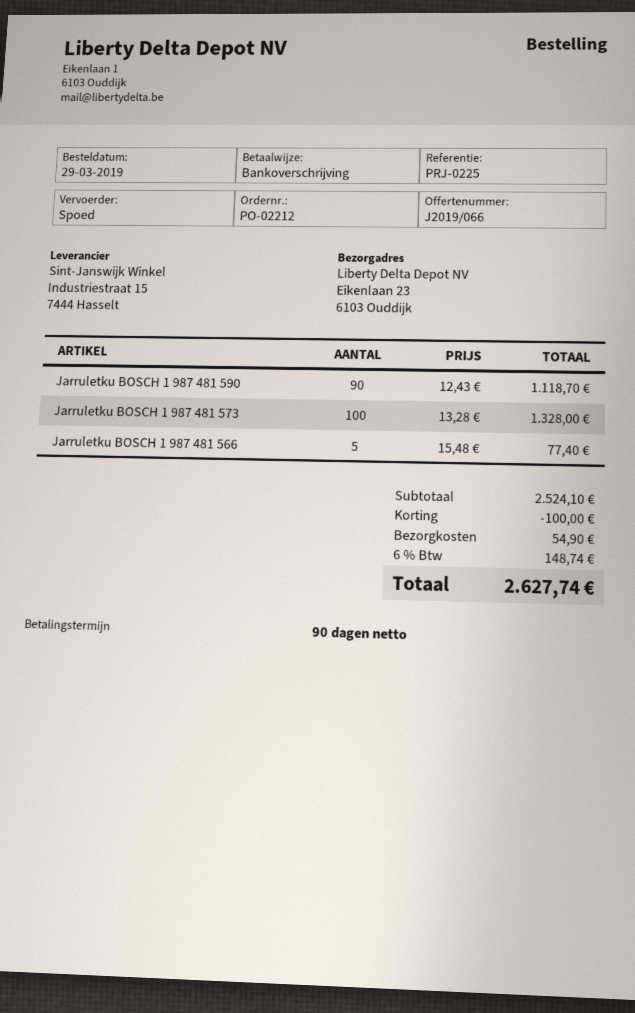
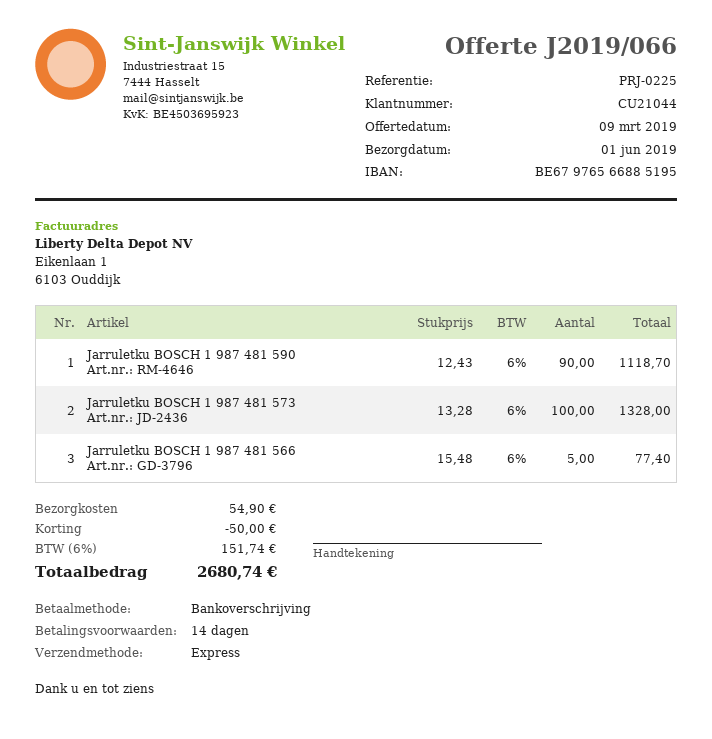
payment terms: 90 days -> 14 days
discount: 100.00 -> 50.00
tax: 6% = 148.74 -> 6% = 151.74
total: 2627.74 -> 2680.74

